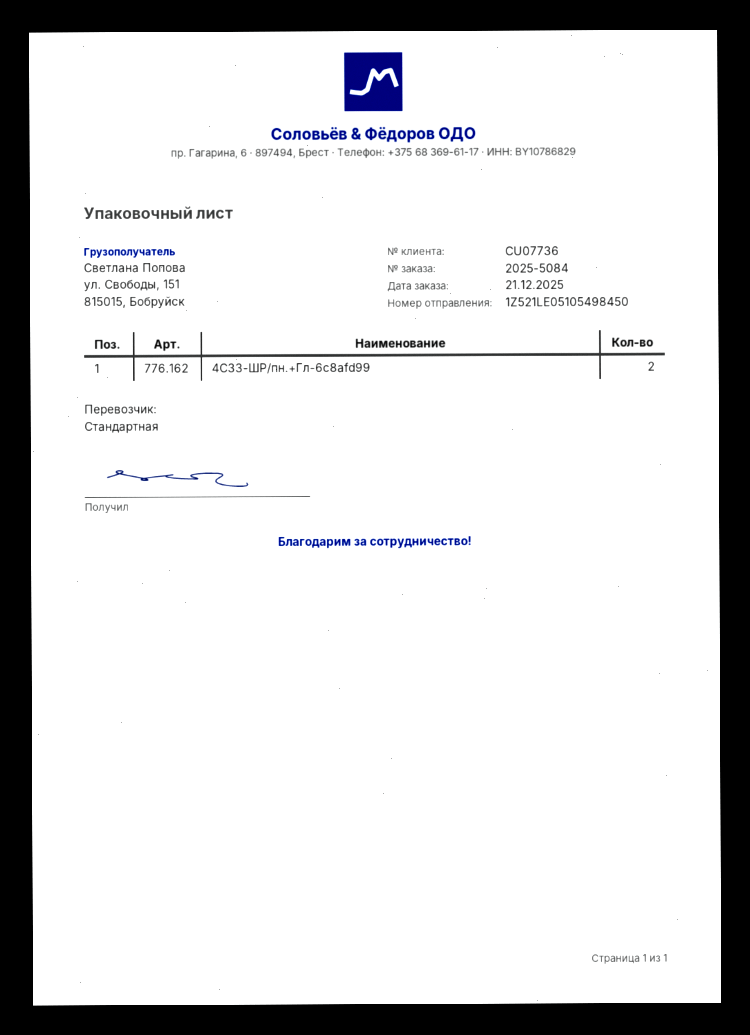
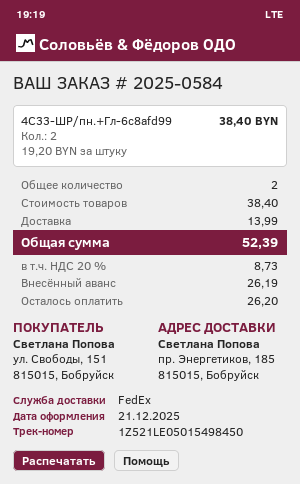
order number: 2025-5084 -> 2025-0584
shipping method: standard -> FedEx
tracking number: 1Z521LE05105498450 -> 1Z521LE05015498450
ship to: ул. Свободы, 151, 815015, Бобруйск -> пр. Энергетиков, 185, 815015, Бобруйск

